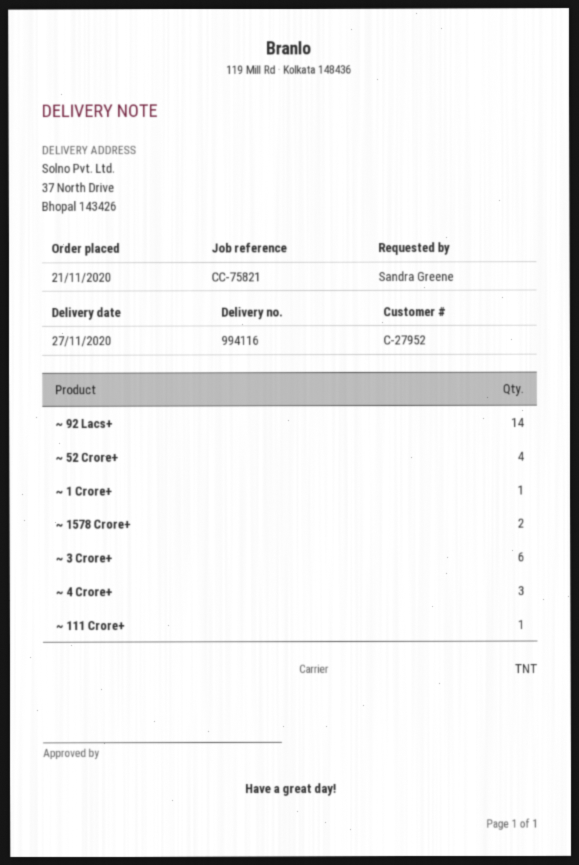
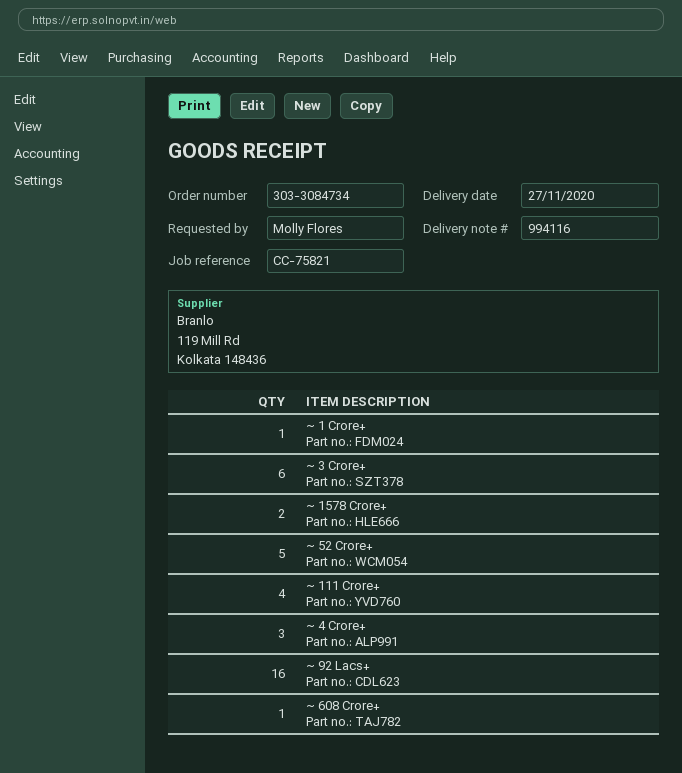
ordered by: Sandra Greene -> Molly Flores
~ 92 Lacs+: 14 -> 16
~ 52 Crore+: 4 -> 5
~ 111 Crore+: 1 -> 4
~ 608 Crore+: none -> 1

